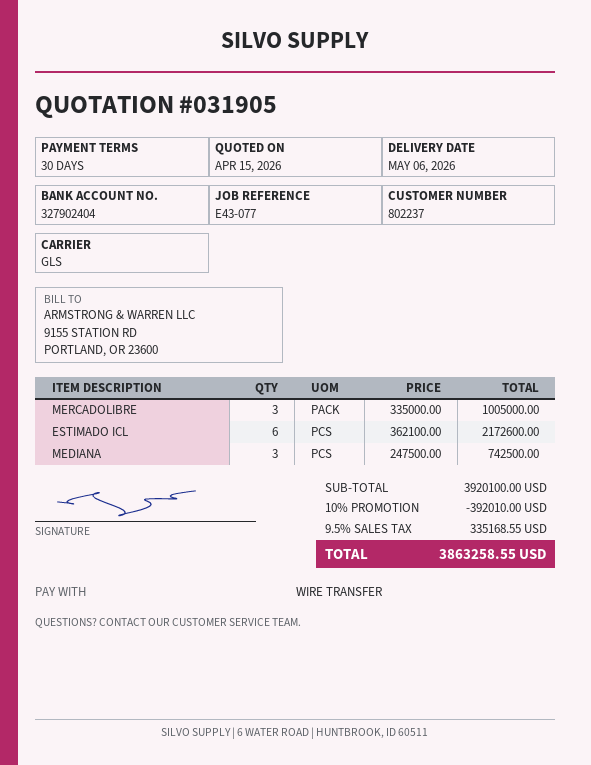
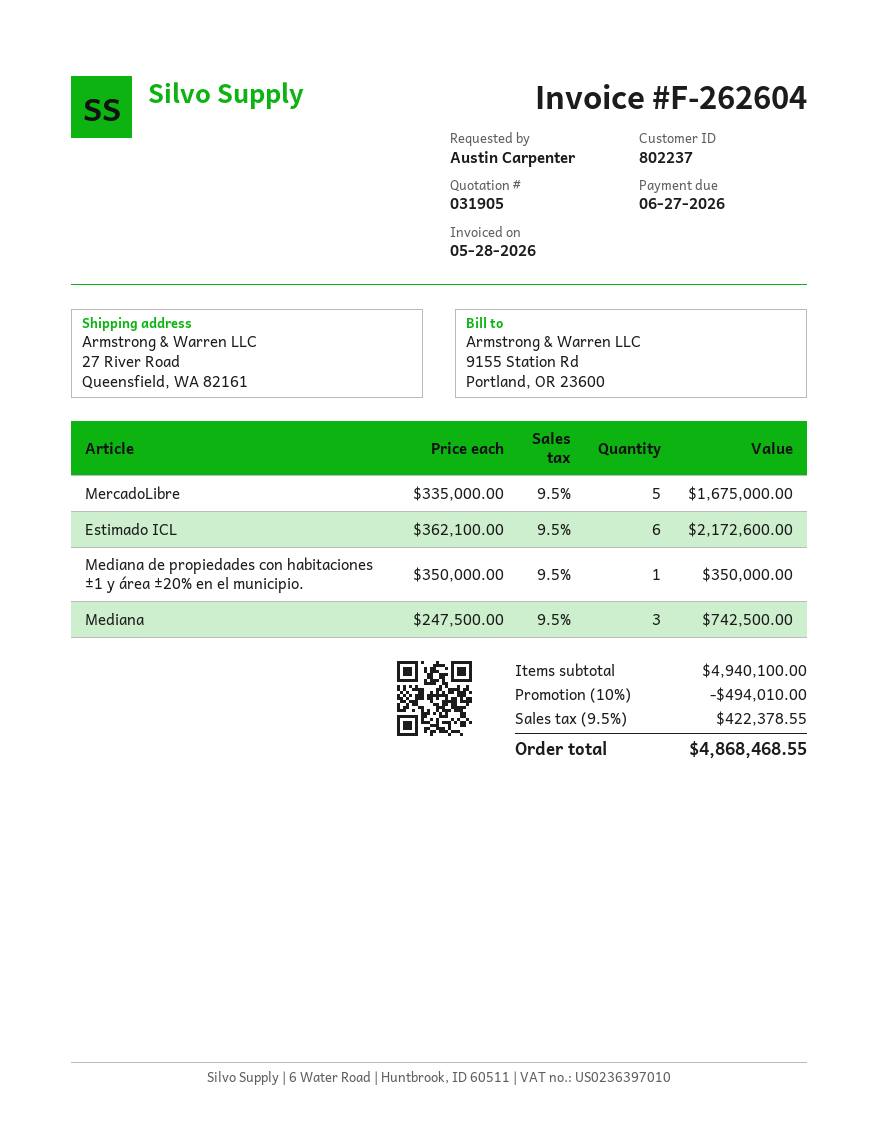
MERCADOLIBRE: 3 x 335000.00 = 1005000.00 -> 5 x 335000.00 = 1675000.00
Mediana de propiedades con habitaciones ±1 y área ±20% en el municipio.: none -> 1 x 350000.00 = 350000.00
subtotal: 3920100.00 -> 4940100.00
discount: 10% = 392010.00 -> 10% = 494010.00
tax: 9.5% = 335168.55 -> 9.5% = 422378.55
total: 3863258.55 -> 4868468.55

